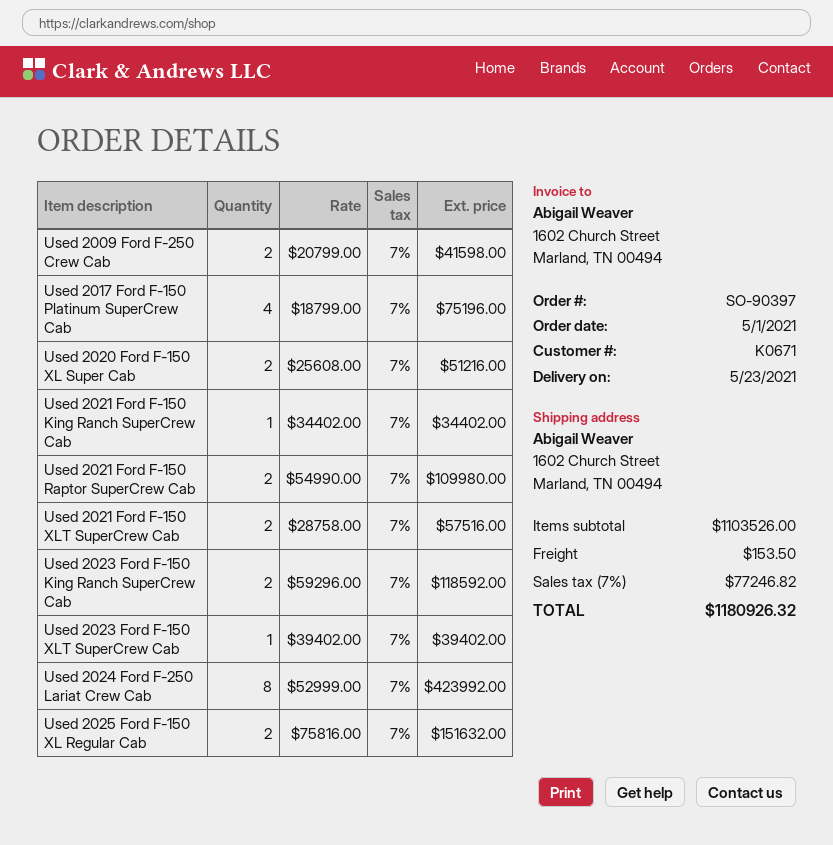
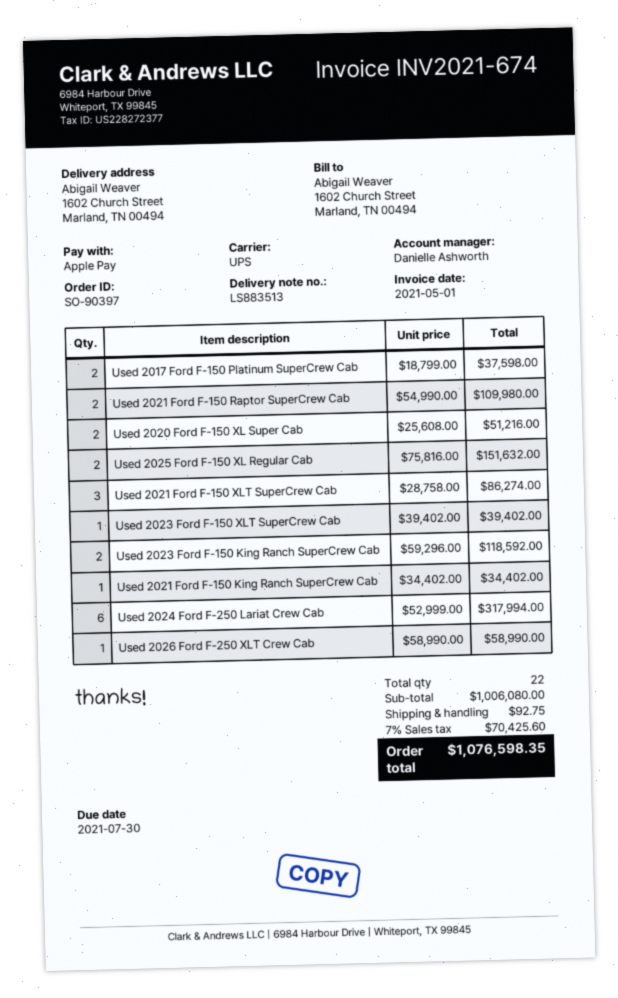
Used 2009 Ford F-250 Crew Cab: 2 x 20799.00 = 41598.00 -> none
Used 2017 Ford F-150 Platinum SuperCrew Cab: 4 x 18799.00 = 75196.00 -> 2 x 18799.00 = 37598.00
Used 2021 Ford F-150 XLT SuperCrew Cab: 2 x 28758.00 = 57516.00 -> 3 x 28758.00 = 86274.00
Used 2024 Ford F-250 Lariat Crew Cab: 8 x 52999.00 = 423992.00 -> 6 x 52999.00 = 317994.00
Used 2026 Ford F-250 XLT Crew Cab: none -> 1 x 58990.00 = 58990.00
subtotal: 1103526.00 -> 1006080.00
shipping: 153.50 -> 92.75
tax: 7% = 77246.82 -> 7% = 70425.60
total: 1180926.32 -> 1076598.35

